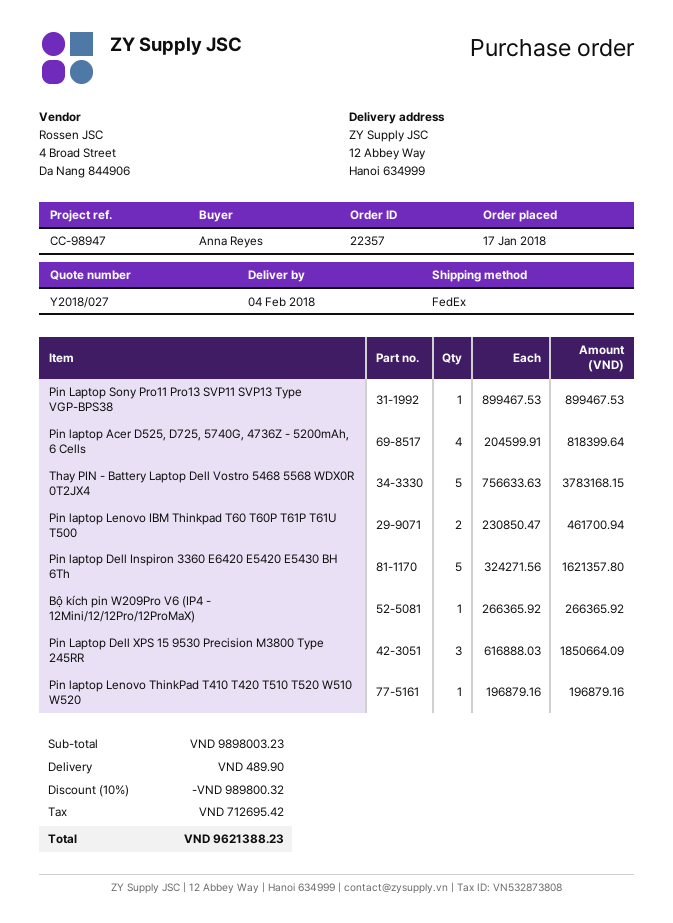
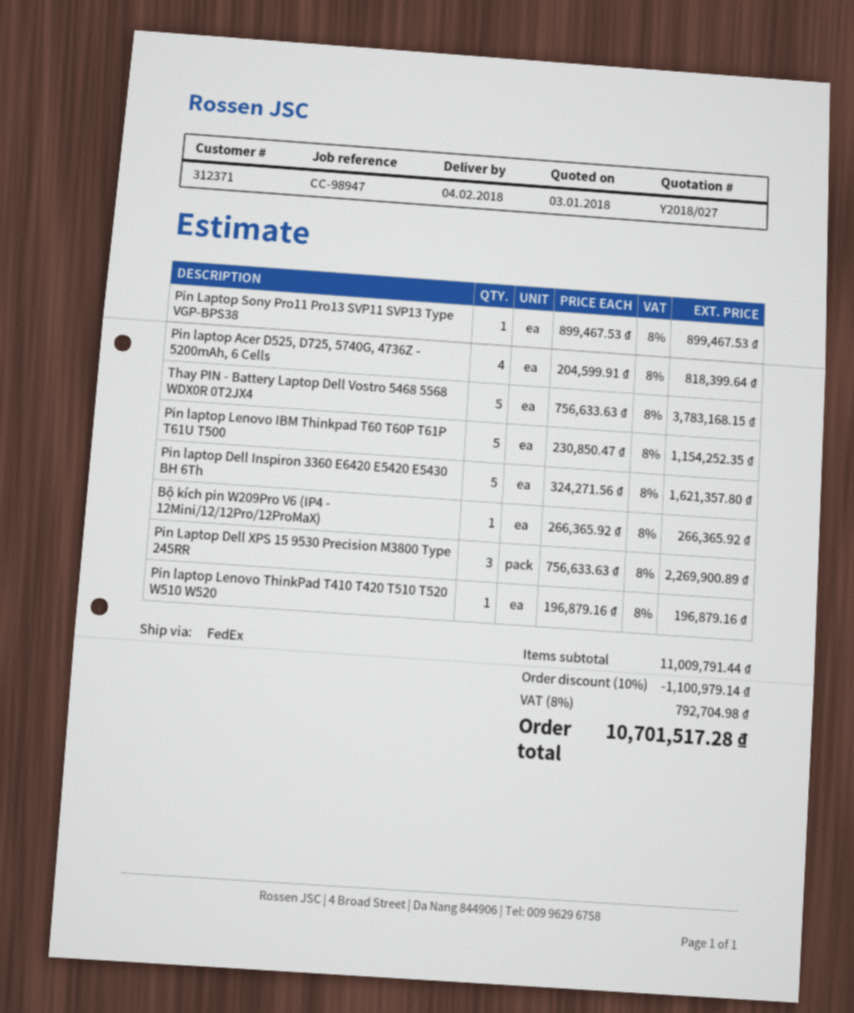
Pin laptop Lenovo IBM Thinkpad T60 T60P T61P T61U T500: 2 x 230850.47 = 461700.94 -> 5 x 230850.47 = 1154252.35
Pin Laptop Dell XPS 15 9530 Precision M3800 Type 245RR: 3 x 616888.03 = 1850664.09 -> 3 x 756633.63 = 2269900.89
subtotal: 9898003.23 -> 11009791.44
discount: 10% = 989800.32 -> 10% = 1100979.14
shipping: 489.90 -> none
tax: 712695.42 -> 792704.98
total: 9621388.23 -> 10701517.28

